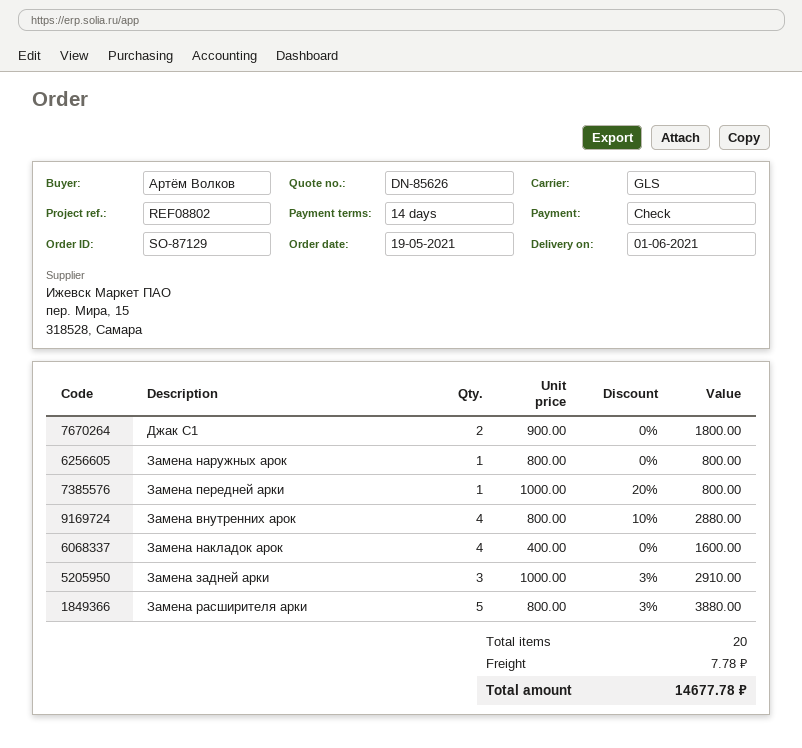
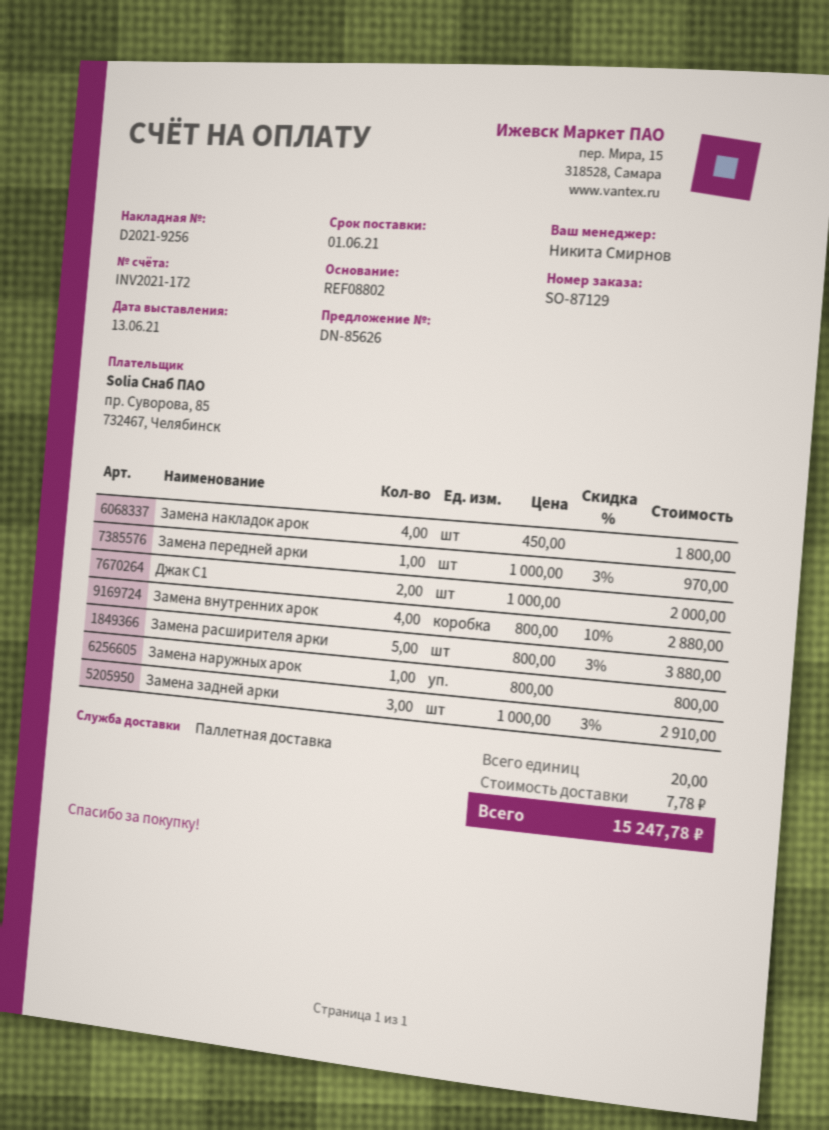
shipping method: GLS -> pallet freight
Джак С1: 2 x 900.00 = 1800.00 -> 2 x 1000.00 = 2000.00
Замена передней арки: 1 x 1000.00 - 20% = 800.00 -> 1 x 1000.00 - 3% = 970.00
Замена накладок арок: 4 x 400.00 = 1600.00 -> 4 x 450.00 = 1800.00
total: 14677.78 -> 15247.78

